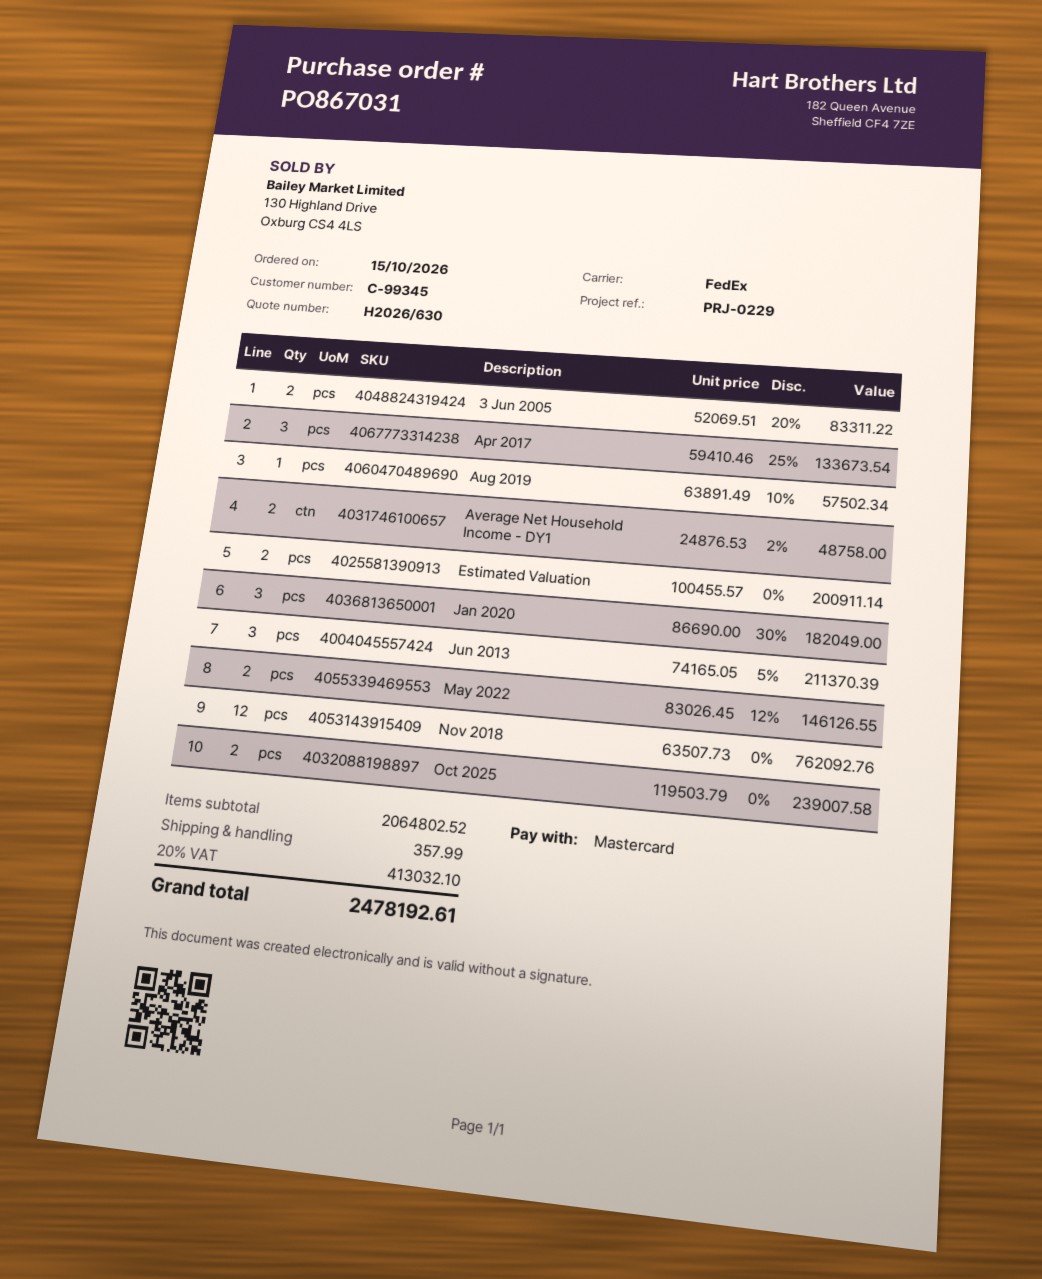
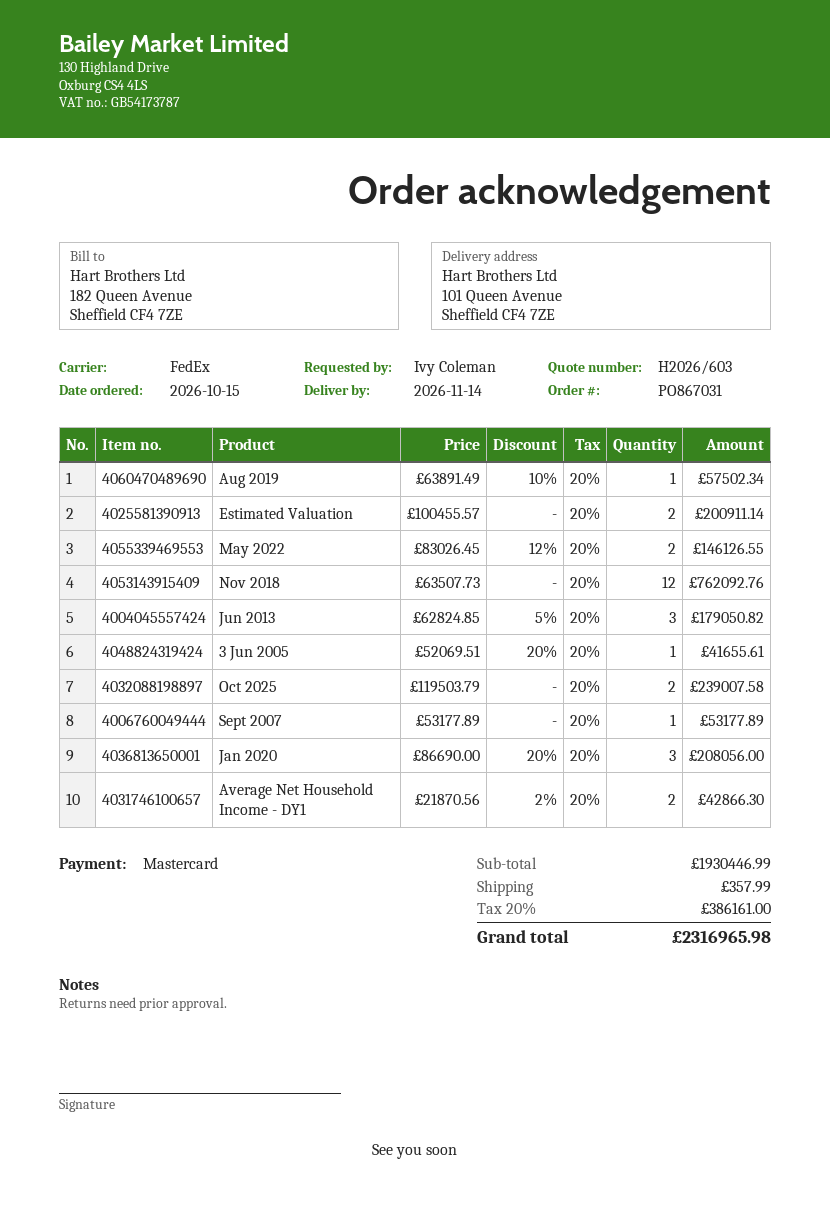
quote number: H2026/630 -> H2026/603
3 Jun 2005: 2 x 52069.51 - 20% = 83311.22 -> 1 x 52069.51 - 20% = 41655.61
Apr 2017: 3 x 59410.46 - 25% = 133673.54 -> none
Average Net Household Income - DY1: 2 x 24876.53 - 2% = 48758.00 -> 2 x 21870.56 - 2% = 42866.30
Jan 2020: 3 x 86690.00 - 30% = 182049.00 -> 3 x 86690.00 - 20% = 208056.00
Jun 2013: 3 x 74165.05 - 5% = 211370.39 -> 3 x 62824.85 - 5% = 179050.82
Sept 2007: none -> 1 x 53177.89 = 53177.89
subtotal: 2064802.52 -> 1930446.99
tax: 20% = 413032.10 -> 20% = 386161.00
total: 2478192.61 -> 2316965.98

